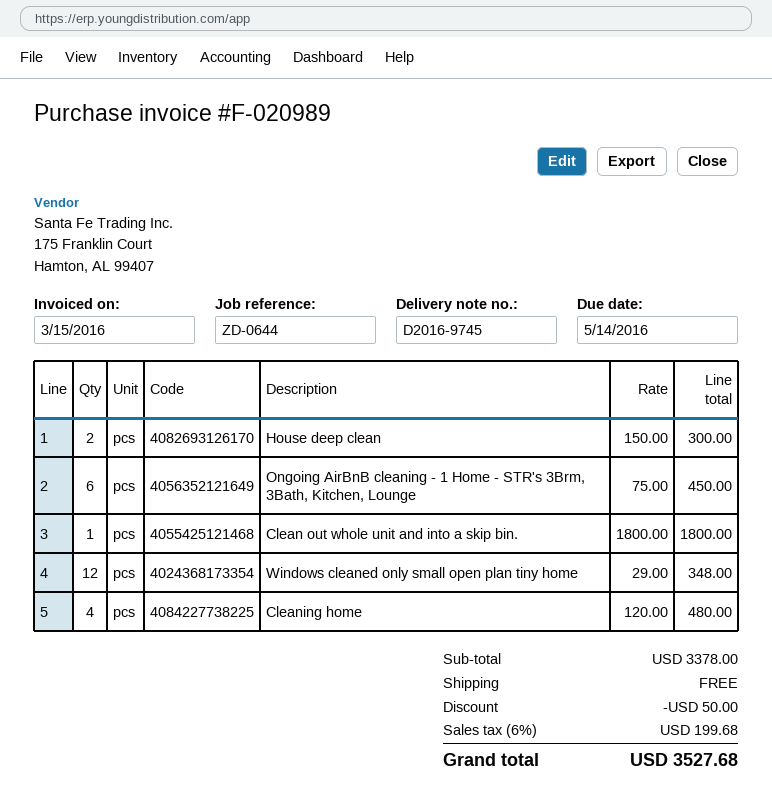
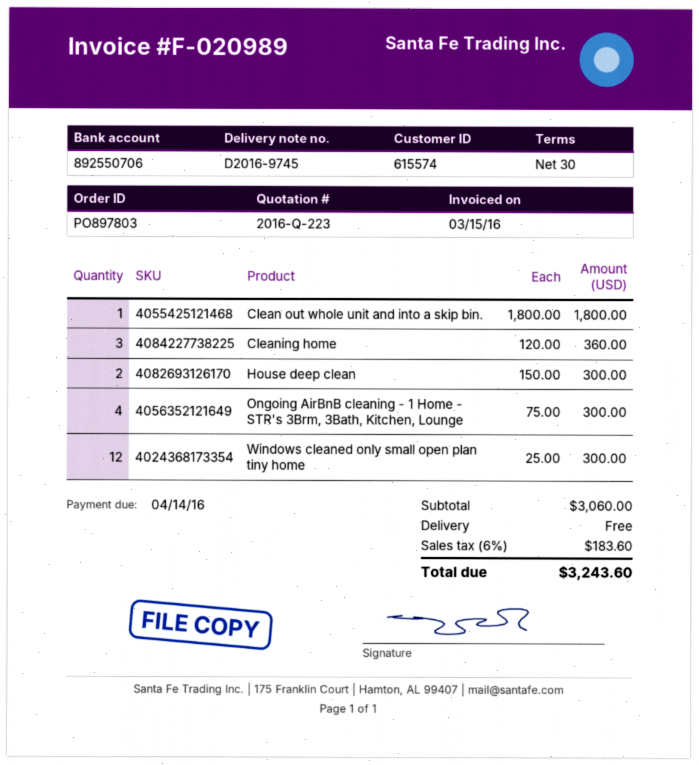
due date: 2016-05-14 -> 2016-04-14
Ongoing AirBnB cleaning - 1 Home - STR's 3Brm, 3Bath, Kitchen, Lounge: 6 x 75.00 = 450.00 -> 4 x 75.00 = 300.00
Windows cleaned only small open plan tiny home: 12 x 29.00 = 348.00 -> 12 x 25.00 = 300.00
Cleaning home: 4 x 120.00 = 480.00 -> 3 x 120.00 = 360.00
subtotal: 3378.00 -> 3060.00
discount: 50.00 -> none
tax: 6% = 199.68 -> 6% = 183.60
total: 3527.68 -> 3243.60

